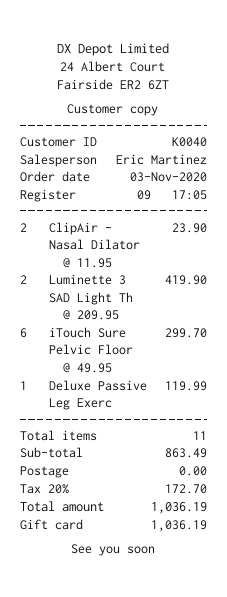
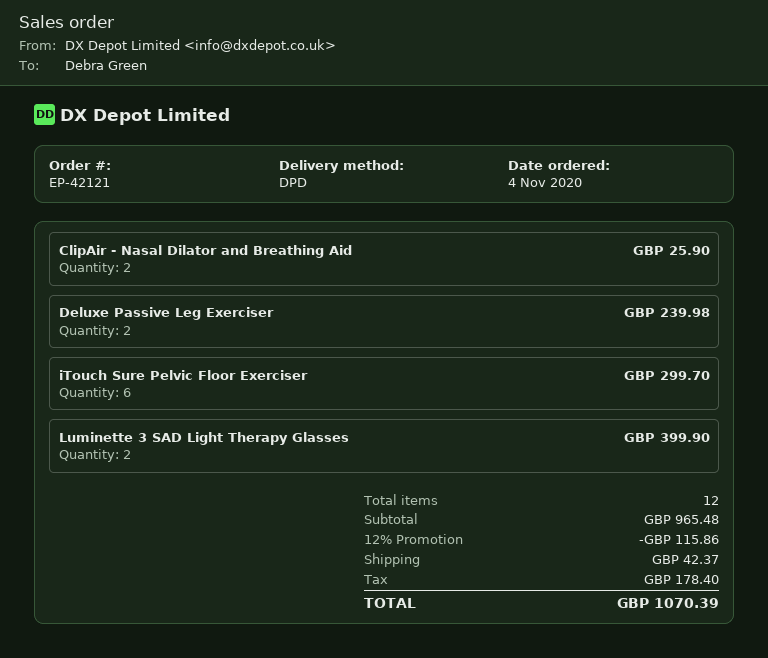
order date: 2020-11-03 -> 2020-11-04
ClipAir - Nasal Dilator: 2 for 23.90 -> 2 for 25.90
Luminette 3 SAD Light Th: 2 for 419.90 -> 2 for 399.90
Deluxe Passive Leg Exerc: 1 for 119.99 -> 2 for 239.98
total quantity: 11 -> 12
subtotal: 863.49 -> 965.48
discount: none -> 12% = 115.86
shipping: 0.00 -> 42.37
tax: 172.70 -> 178.40
total: 1036.19 -> 1070.39

